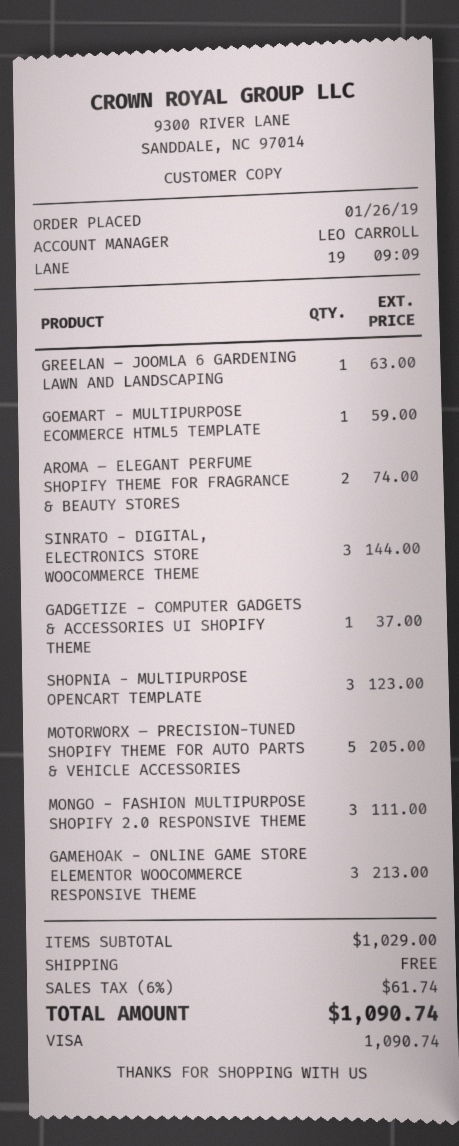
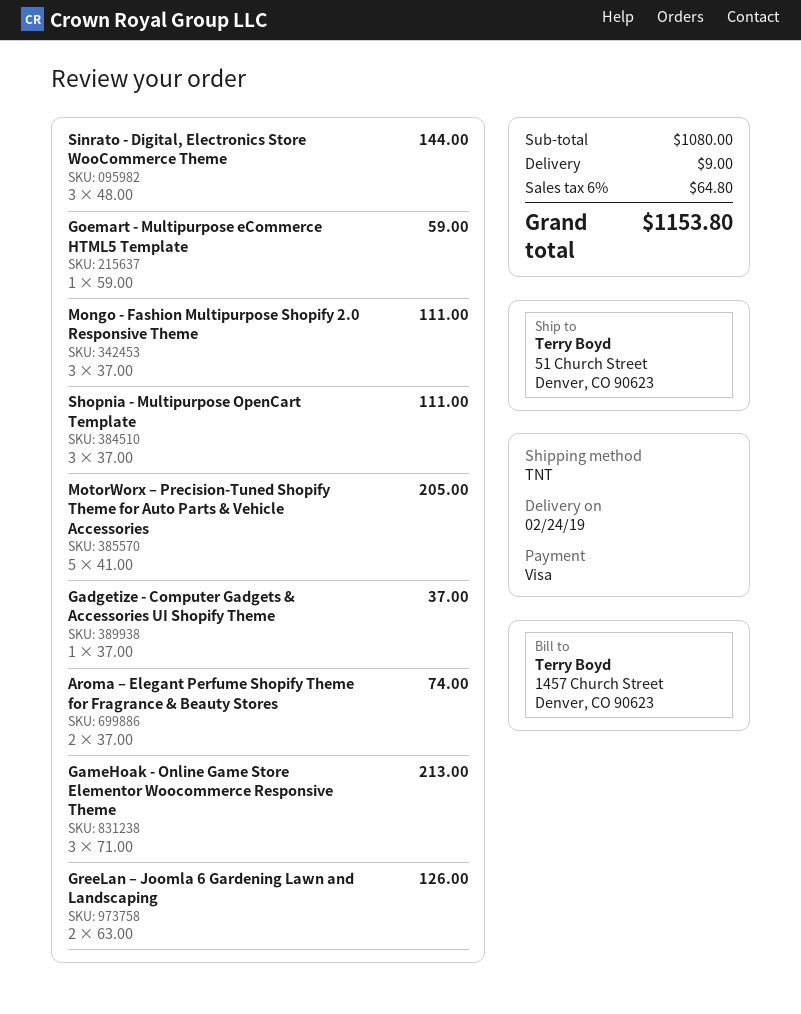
GREELAN – JOOMLA 6 GARDENING LAWN AND LANDSCAPING: 1 for 63.00 -> 2 for 126.00
SHOPNIA - MULTIPURPOSE OPENCART TEMPLATE: 3 for 123.00 -> 3 for 111.00
subtotal: 1029.00 -> 1080.00
shipping: 0.00 -> 9.00
tax: 6% = 61.74 -> 6% = 64.80
total: 1090.74 -> 1153.80

